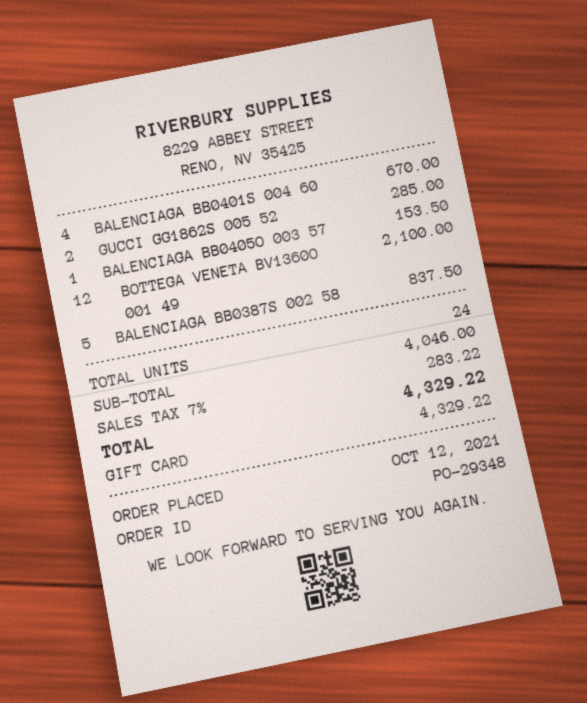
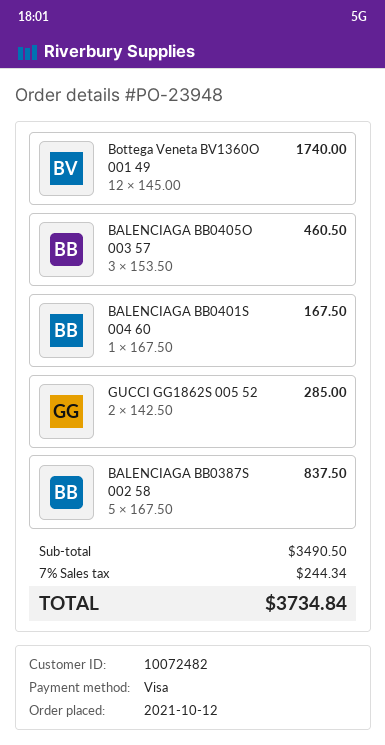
order number: PO-29348 -> PO-23948
payment method: gift card -> Visa
BALENCIAGA BB0401S 004 60: 4 for 670.00 -> 1 for 167.50
BALENCIAGA BB0405O 003 57: 1 for 153.50 -> 3 for 460.50
BOTTEGA VENETA BV1360O 001 49: 12 for 2100.00 -> 12 for 1740.00
subtotal: 4046.00 -> 3490.50
tax: 7% = 283.22 -> 7% = 244.34
total: 4329.22 -> 3734.84

